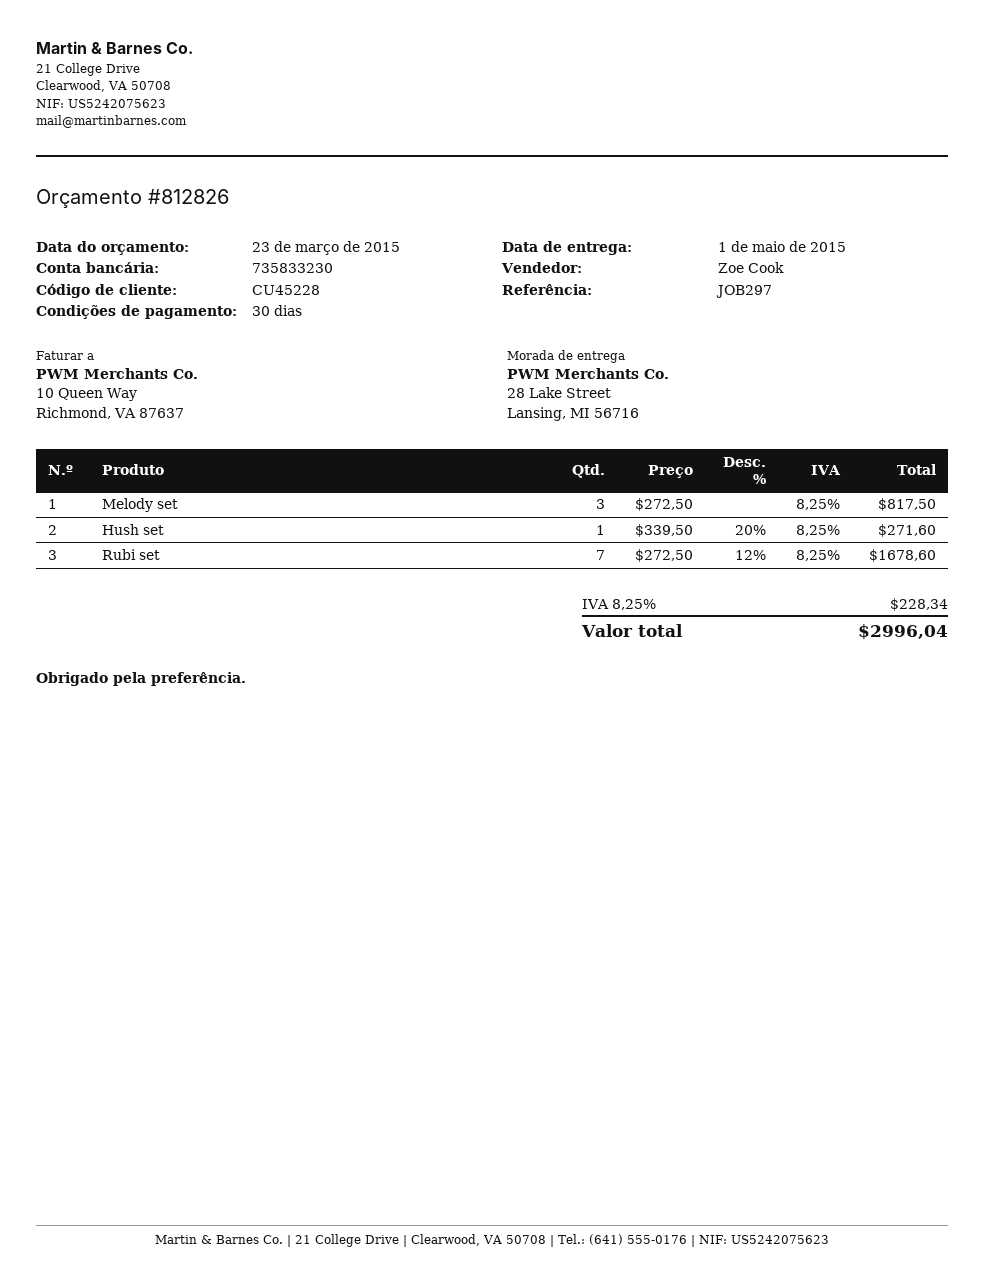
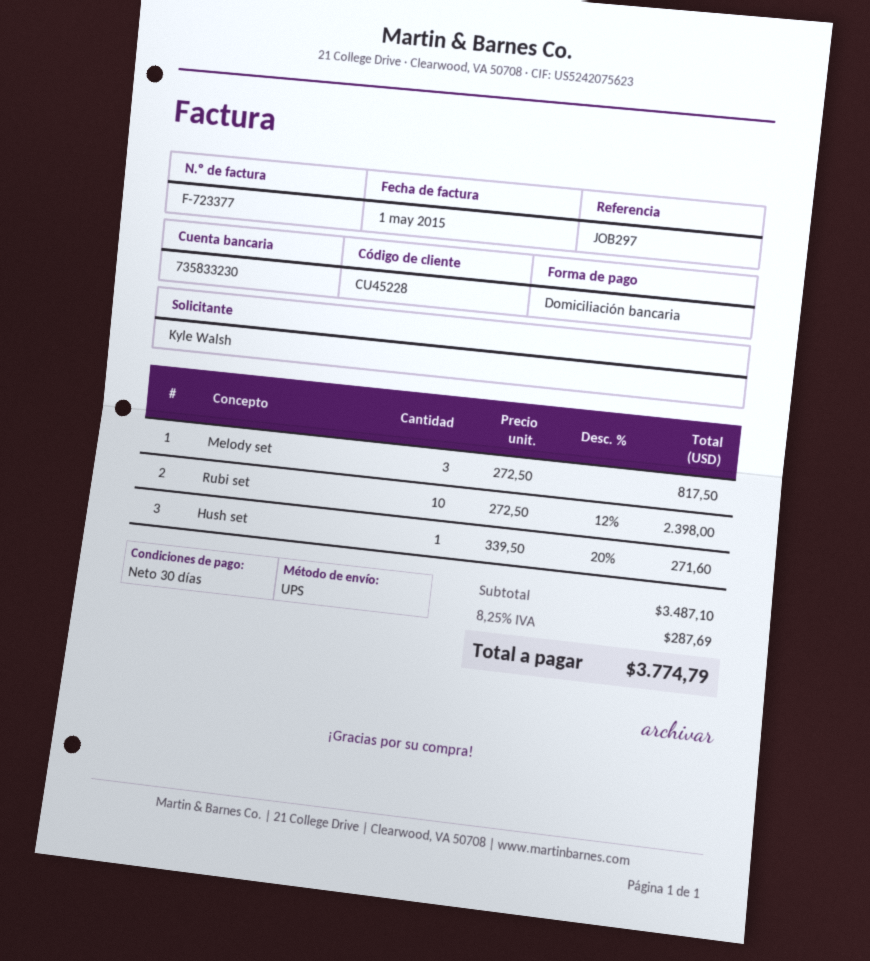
Rubi set: 7 x 272.50 - 12% = 1678.60 -> 10 x 272.50 - 12% = 2398.00
tax: 8.25% = 228.34 -> 8.25% = 287.69
total: 2996.04 -> 3774.79

